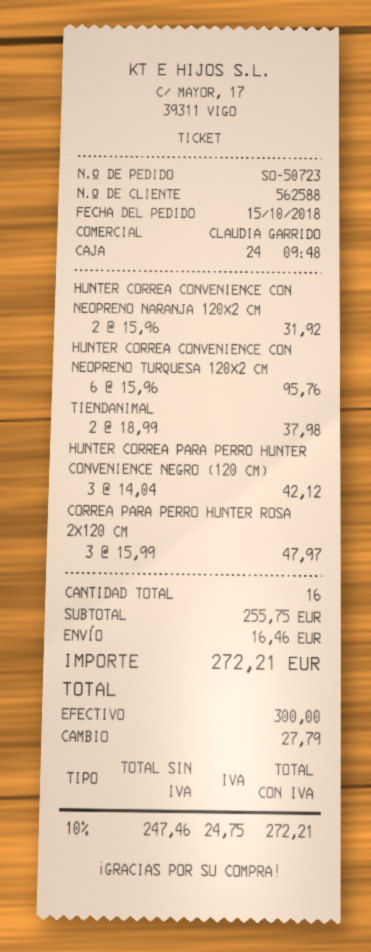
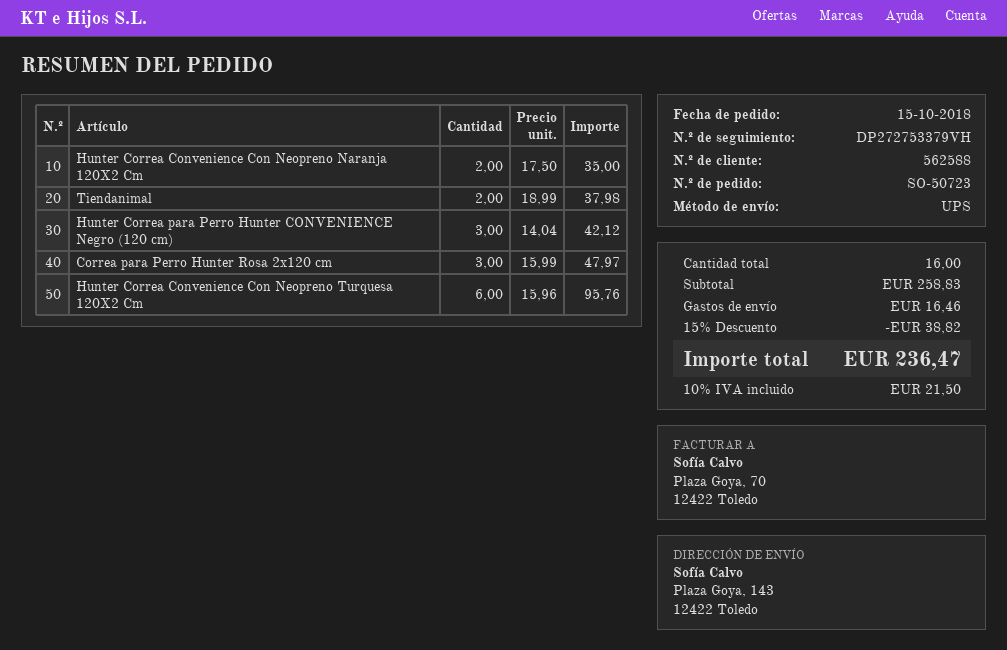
HUNTER CORREA CONVENIENCE CON NEOPRENO NARANJA 120X2 CM: 2 x 15.96 = 31.92 -> 2 x 17.50 = 35.00
subtotal: 255.75 -> 258.83
discount: none -> 15% = 38.82
tax: 10% = 24.75 -> 10% = 21.50
total: 272.21 -> 236.47

